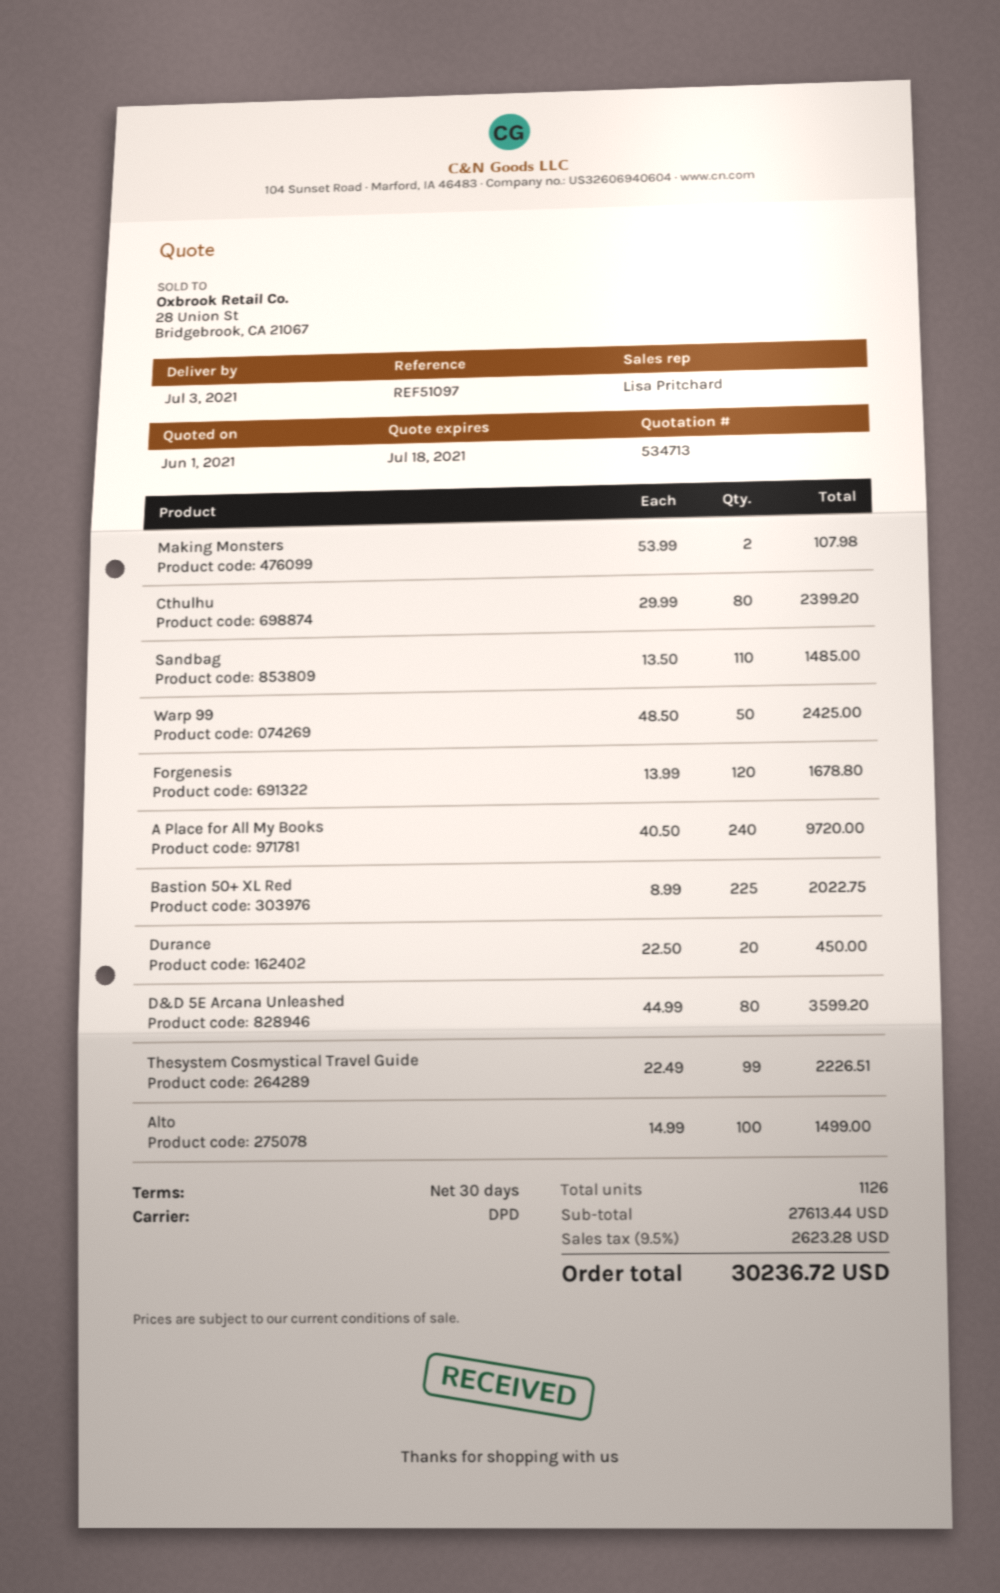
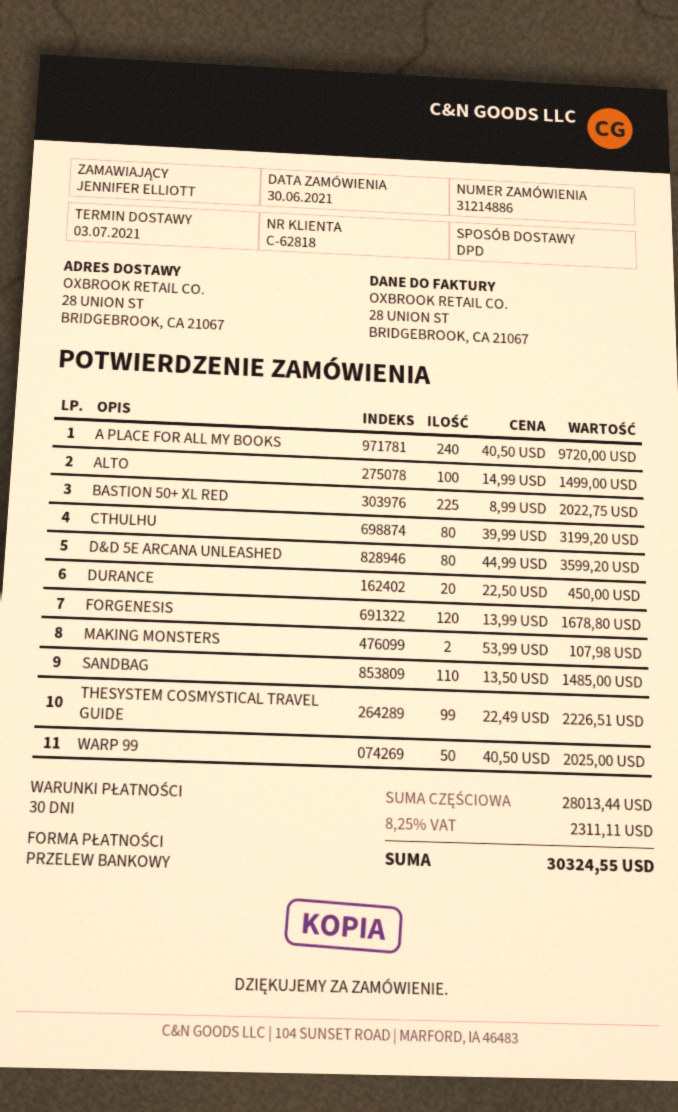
Cthulhu: 80 x 29.99 = 2399.20 -> 80 x 39.99 = 3199.20
Warp 99: 50 x 48.50 = 2425.00 -> 50 x 40.50 = 2025.00
subtotal: 27613.44 -> 28013.44
tax: 9.5% = 2623.28 -> 8.25% = 2311.11
total: 30236.72 -> 30324.55

